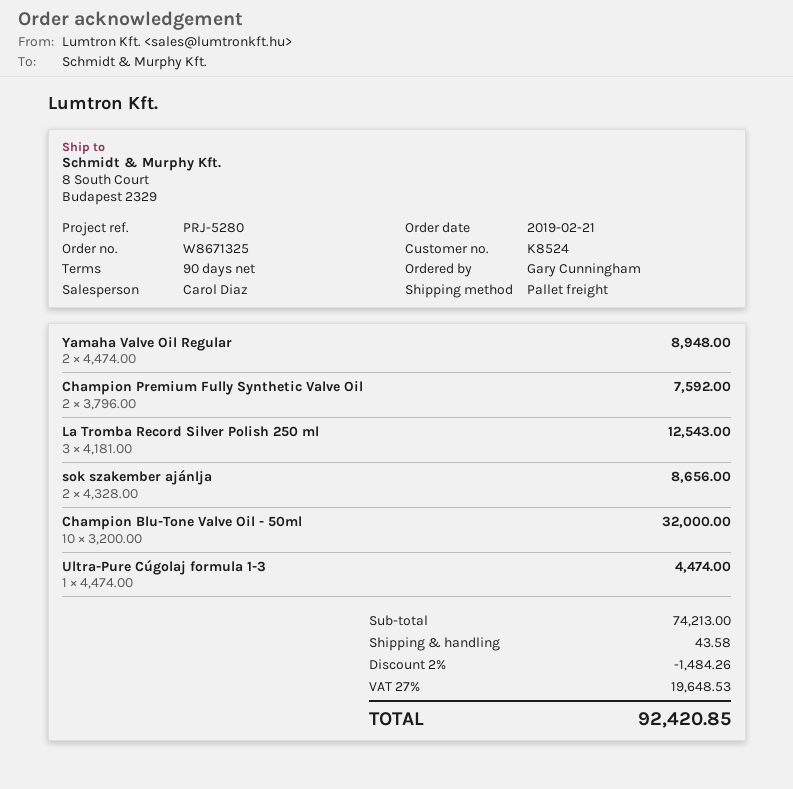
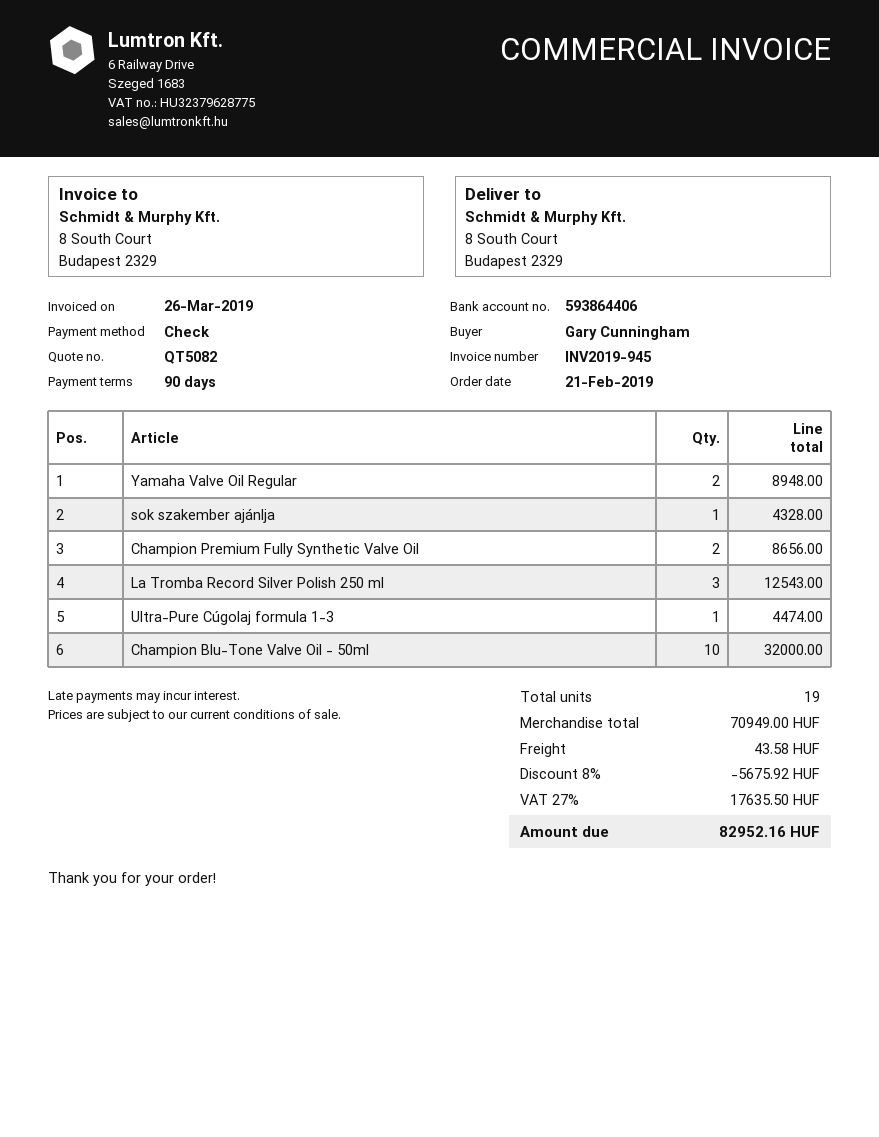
Champion Premium Fully Synthetic Valve Oil: 2 for 7592.00 -> 2 for 8656.00
sok szakember ajánlja: 2 for 8656.00 -> 1 for 4328.00
subtotal: 74213.00 -> 70949.00
discount: 2% = 1484.26 -> 8% = 5675.92
tax: 27% = 19648.53 -> 27% = 17635.50
total: 92420.85 -> 82952.16

